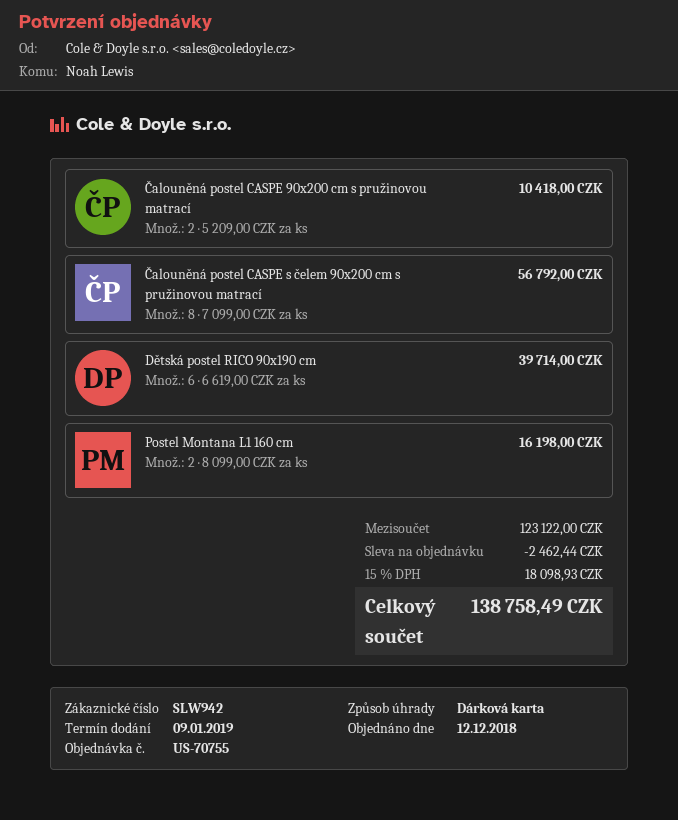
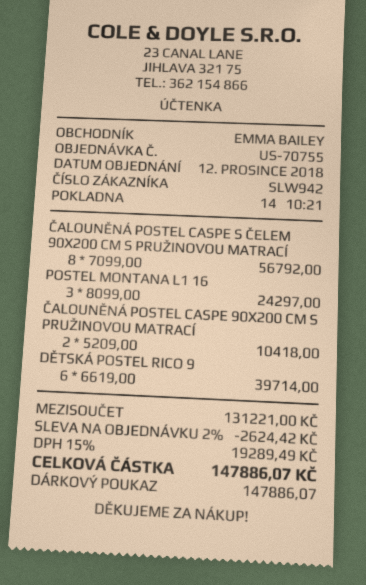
Postel Montana L1 160 cm: 2 x 8099.00 = 16198.00 -> 3 x 8099.00 = 24297.00
subtotal: 123122.00 -> 131221.00
discount: 2462.44 -> 2624.42
tax: 15% = 18098.93 -> 15% = 19289.49
total: 138758.49 -> 147886.07

